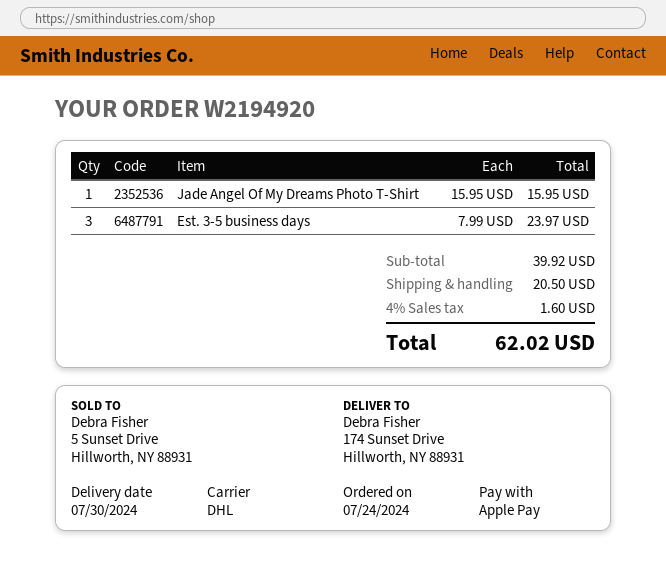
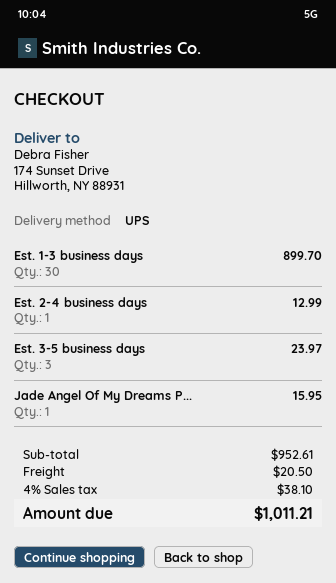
shipping method: DHL -> UPS
Est. 1-3 business days: none -> 30 for 899.70
Est. 2-4 business days: none -> 1 for 12.99
subtotal: 39.92 -> 952.61
tax: 4% = 1.60 -> 4% = 38.10
total: 62.02 -> 1011.21

